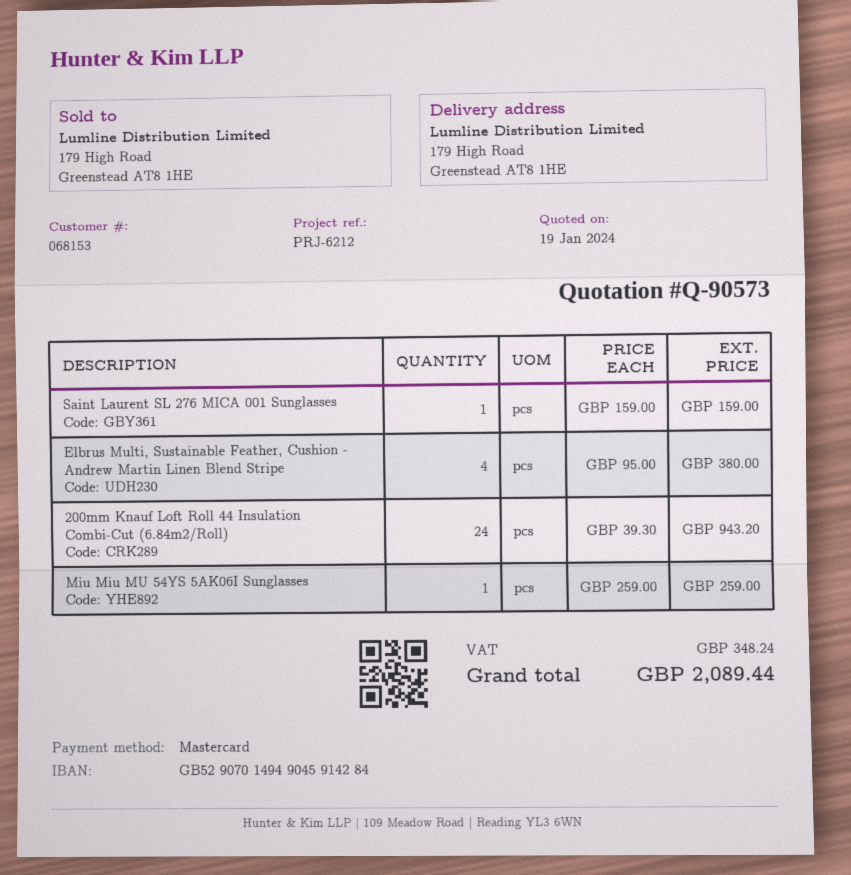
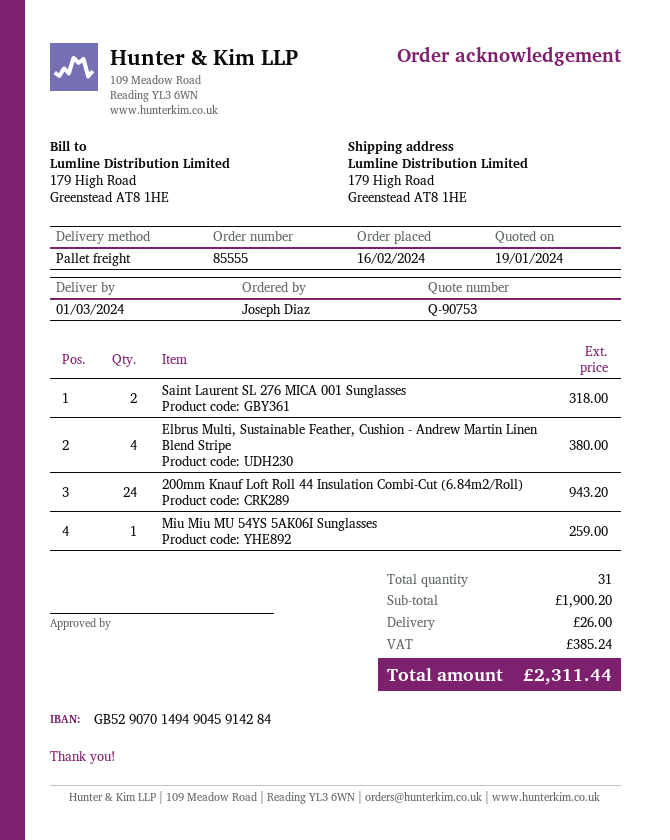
quote number: Q-90573 -> Q-90753
Saint Laurent SL 276 MICA 001 Sunglasses: 1 for 159.00 -> 2 for 318.00
shipping: none -> 26.00
tax: 348.24 -> 385.24
total: 2089.44 -> 2311.44

